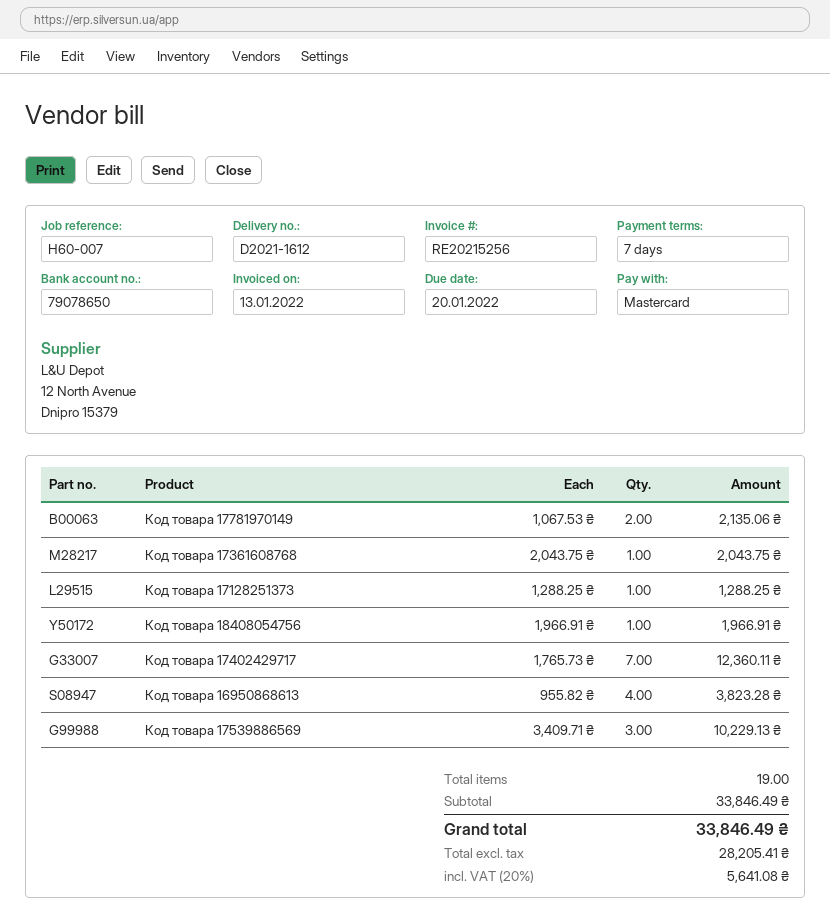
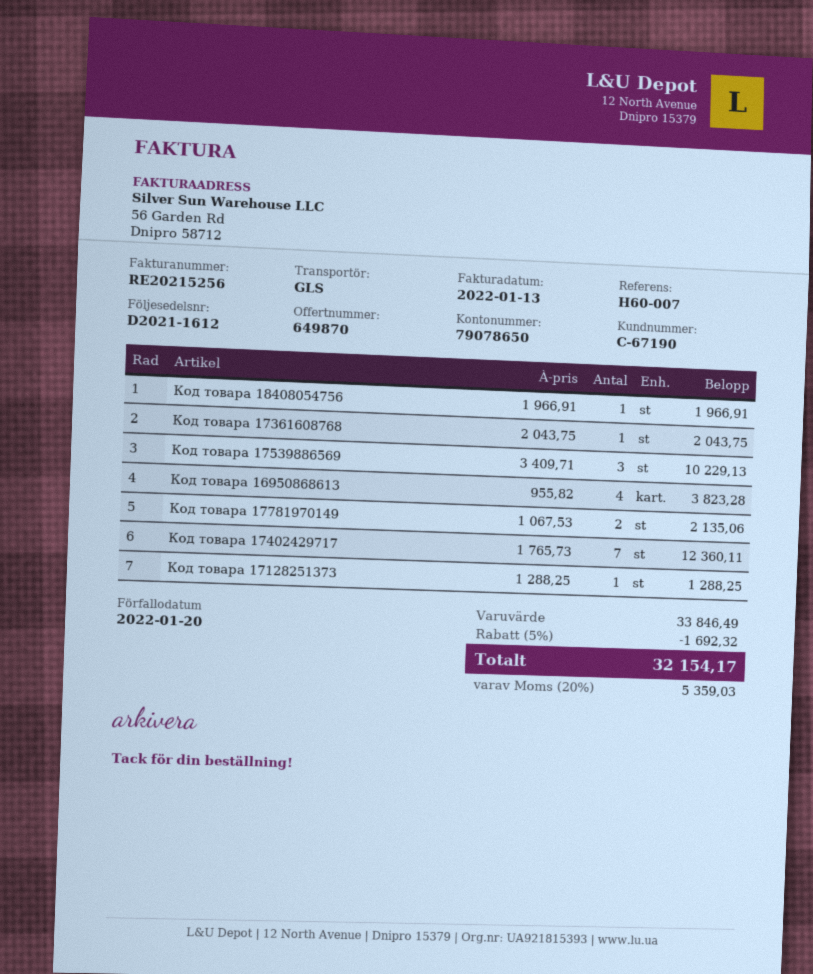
discount: none -> 5% = 1692.32
tax: 20% = 5641.08 -> 20% = 5359.03
total: 33846.49 -> 32154.17

